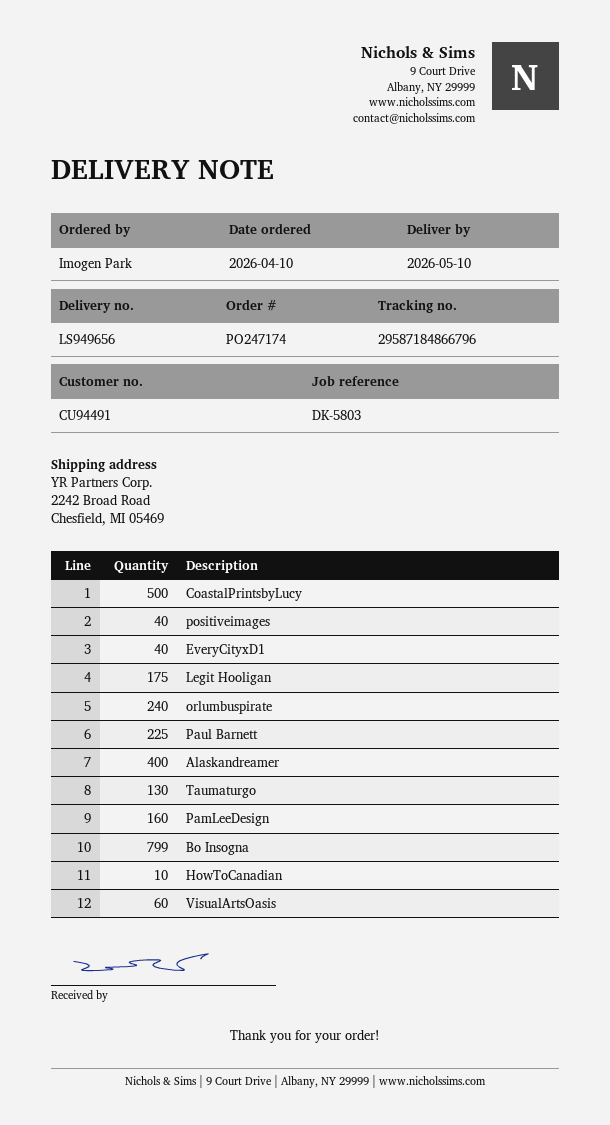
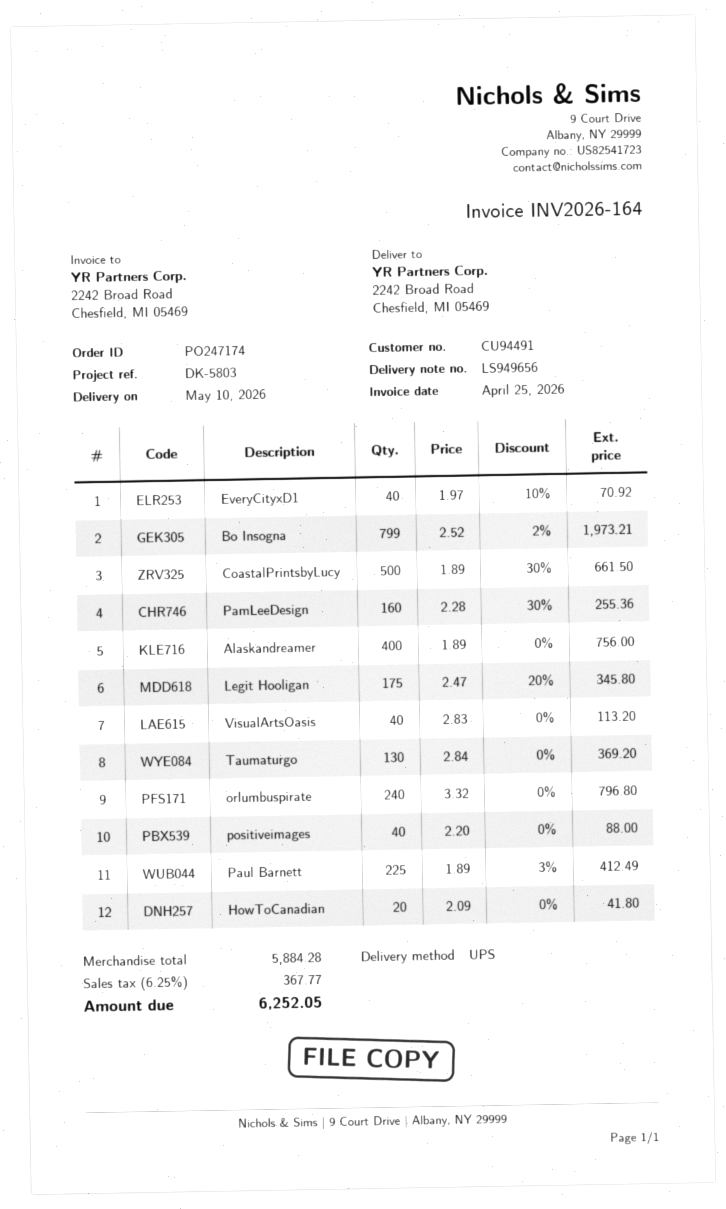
HowToCanadian: 10 -> 20
VisualArtsOasis: 60 -> 40

